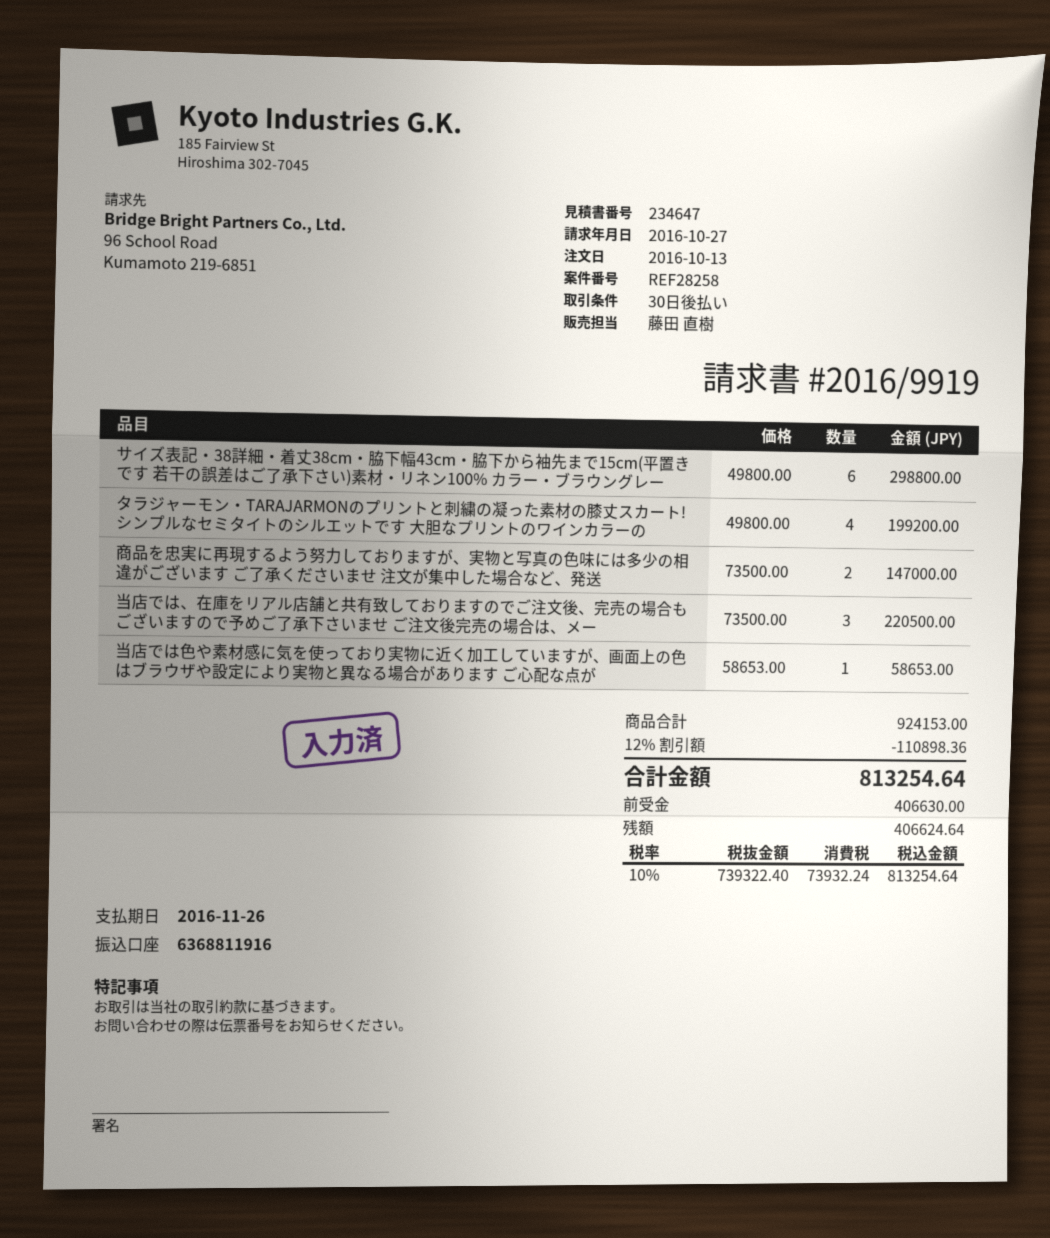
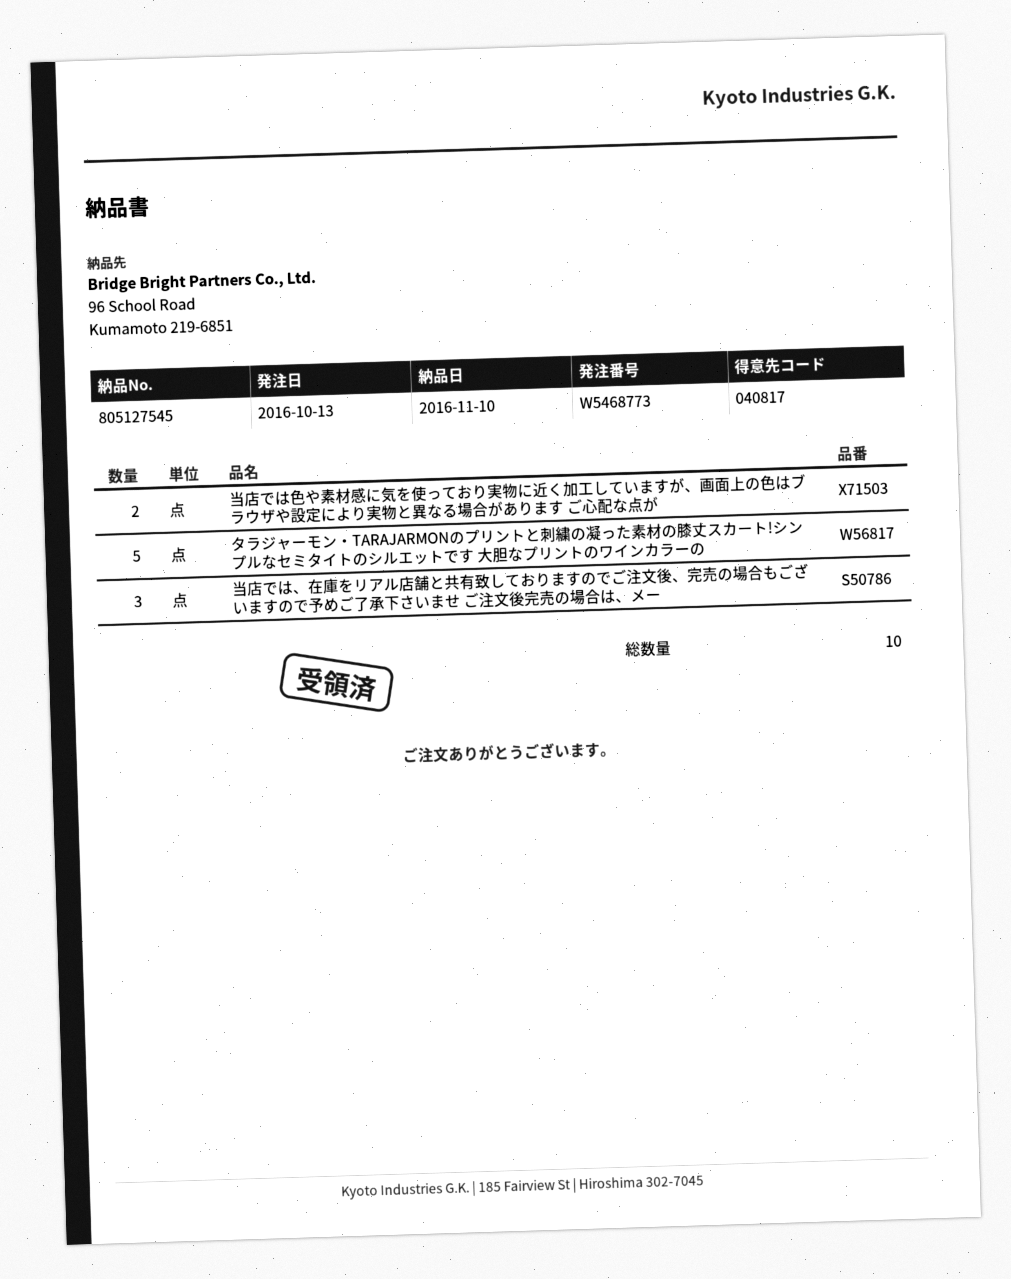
サイズ表記・38詳細・着丈38cm・脇下幅43cm・脇下から袖先まで15cm(平置きです 若干の誤差はご了承下さい)素材・リネン100% カラー・ブラウングレー: 6 -> none
タラジャーモン・TARAJARMONのプリントと刺繍の凝った素材の膝丈スカート!シンプルなセミタイトのシルエットです 大胆なプリントのワインカラーの: 4 -> 5
商品を忠実に再現するよう努力しておりますが、実物と写真の色味には多少の相違がございます ご了承くださいませ 注文が集中した場合など、発送: 2 -> none
当店では色や素材感に気を使っており実物に近く加工していますが、画面上の色はブラウザや設定により実物と異なる場合があります ご心配な点が: 1 -> 2

